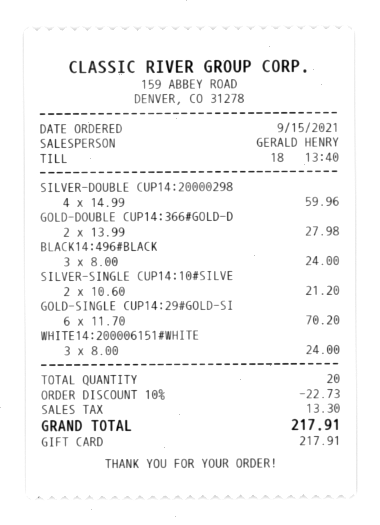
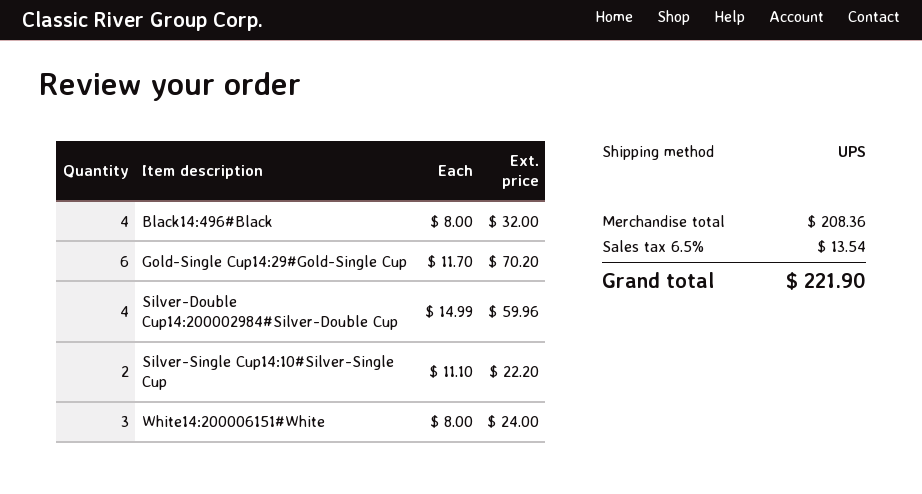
GOLD-DOUBLE CUP14:366#GOLD-D: 2 x 13.99 = 27.98 -> none
BLACK14:496#BLACK: 3 x 8.00 = 24.00 -> 4 x 8.00 = 32.00
SILVER-SINGLE CUP14:10#SILVE: 2 x 10.60 = 21.20 -> 2 x 11.10 = 22.20
discount: 10% = 22.73 -> none
tax: 13.30 -> 13.54
total: 217.91 -> 221.90

